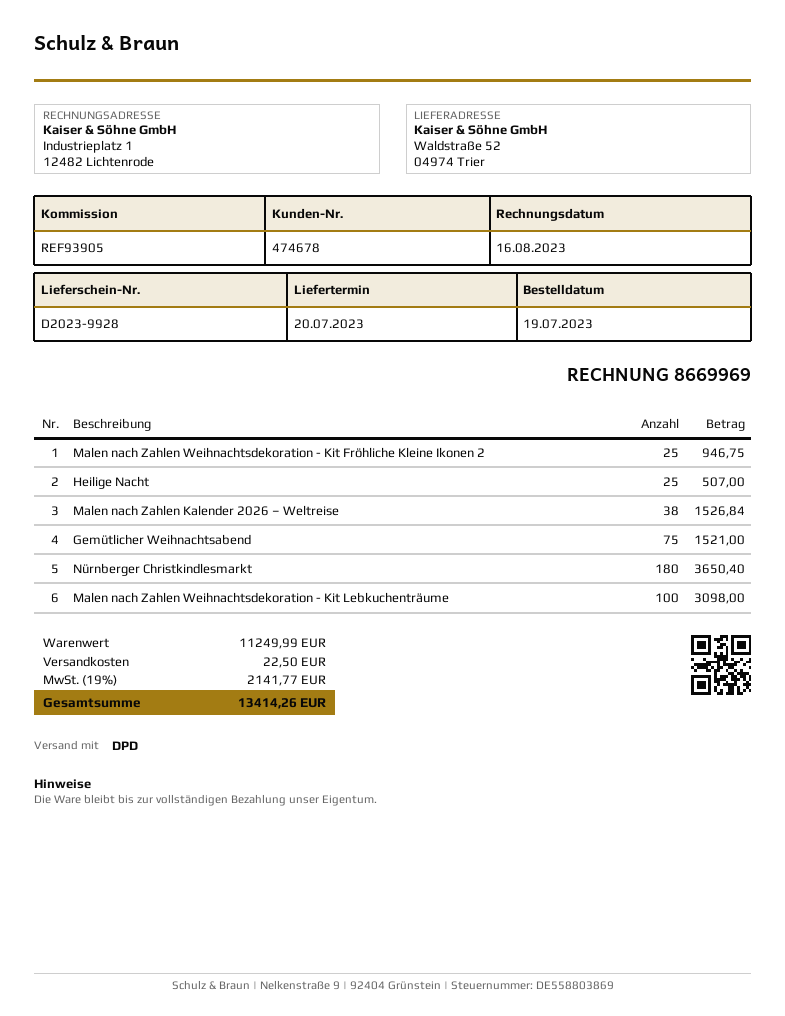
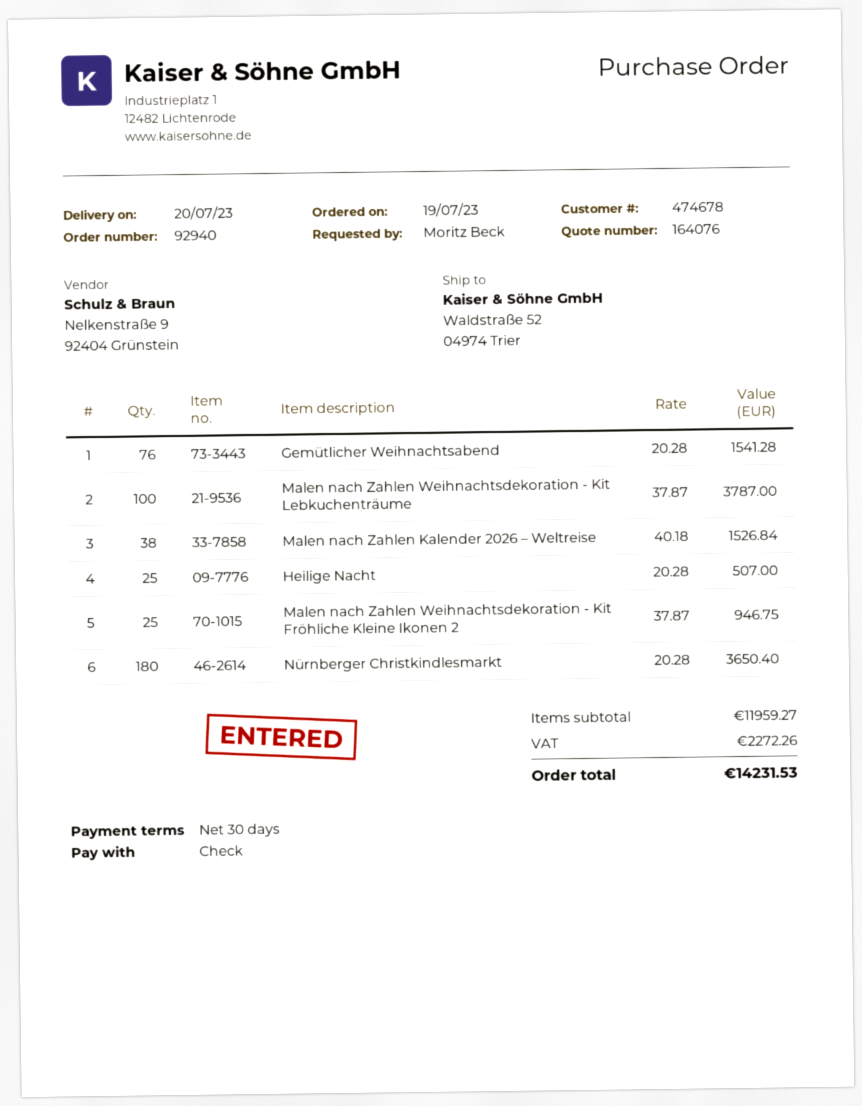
Gemütlicher Weihnachtsabend: 75 for 1521.00 -> 76 for 1541.28
Malen nach Zahlen Weihnachtsdekoration - Kit Lebkuchenträume: 100 for 3098.00 -> 100 for 3787.00
subtotal: 11249.99 -> 11959.27
shipping: 22.50 -> none
tax: 2141.77 -> 2272.26
total: 13414.26 -> 14231.53

